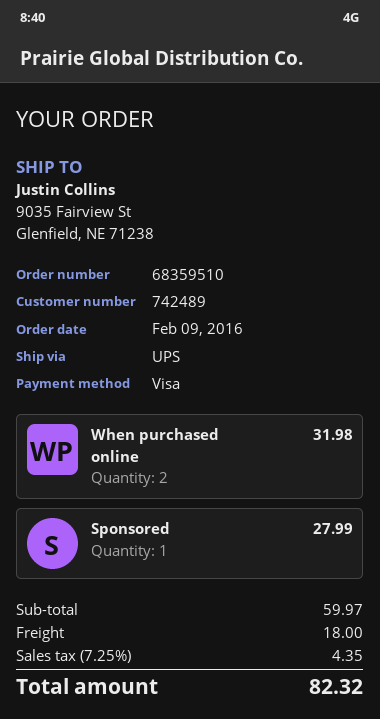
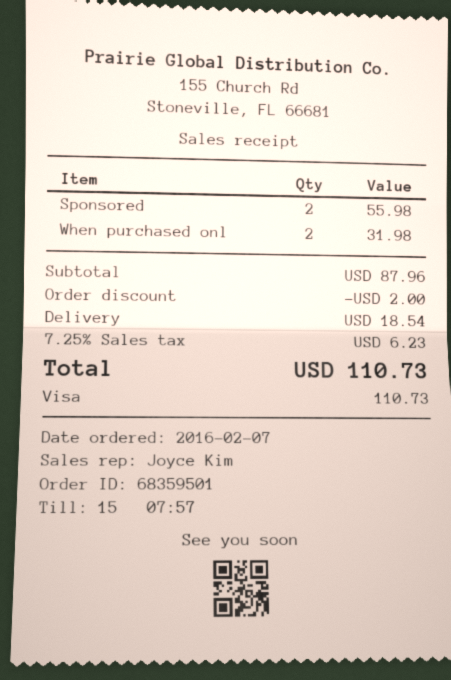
order number: 68359510 -> 68359501
order date: 2016-02-09 -> 2016-02-07
Sponsored: 1 for 27.99 -> 2 for 55.98
subtotal: 59.97 -> 87.96
discount: none -> 2.00
shipping: 18.00 -> 18.54
tax: 7.25% = 4.35 -> 7.25% = 6.23
total: 82.32 -> 110.73

